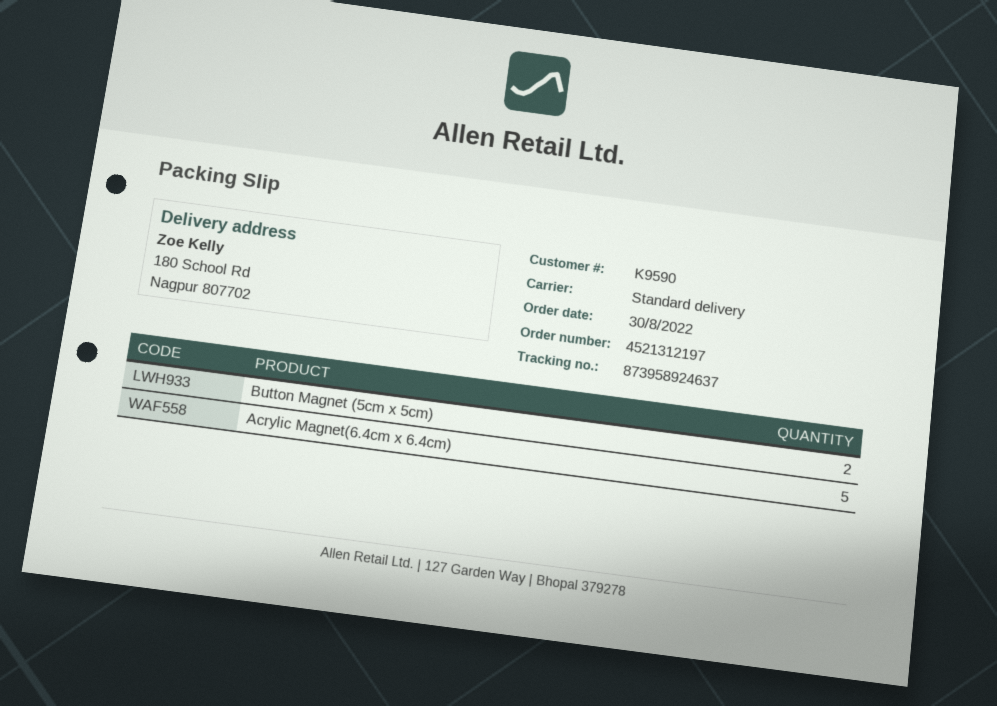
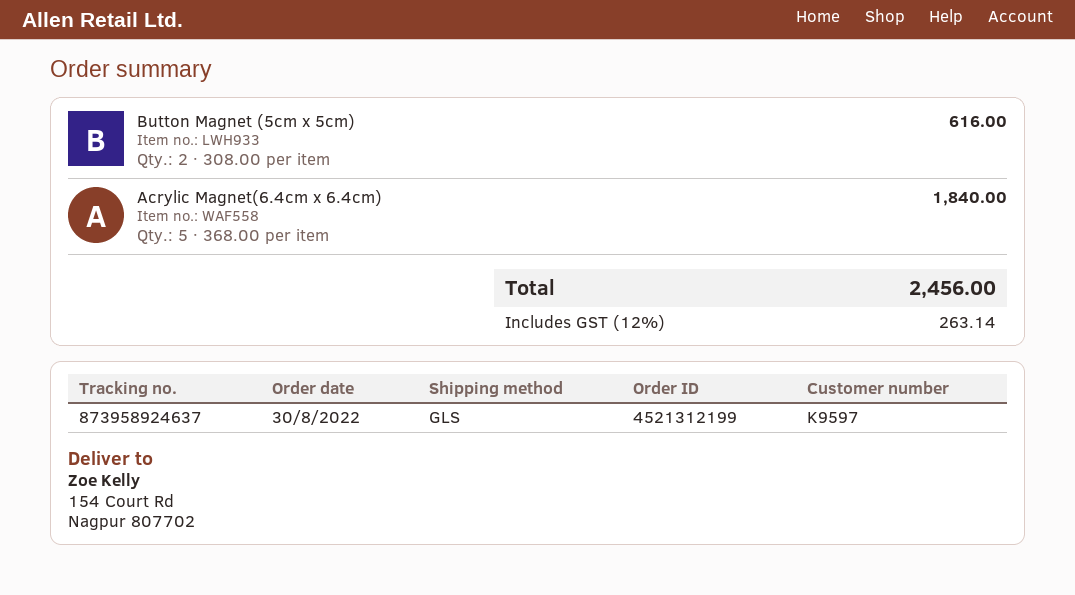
order number: 4521312197 -> 4521312199
customer number: K9590 -> K9597
shipping method: standard -> GLS
ship to: 180 School Rd, Nagpur 807702 -> 154 Court Rd, Nagpur 807702

